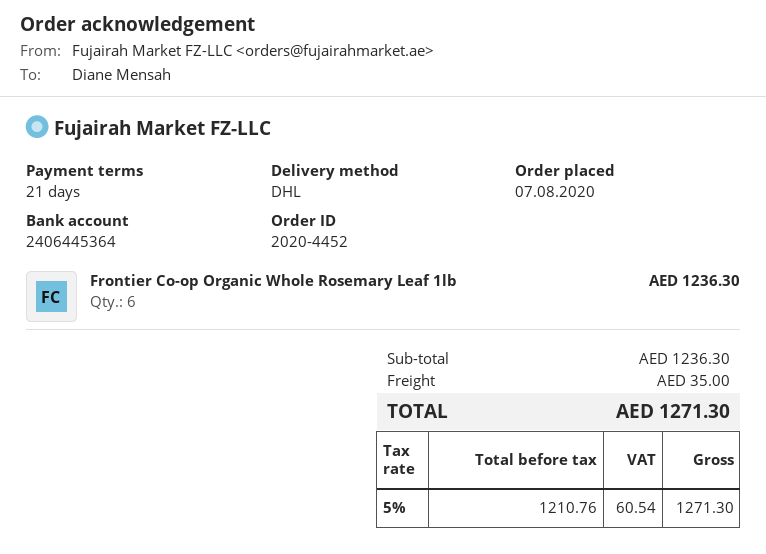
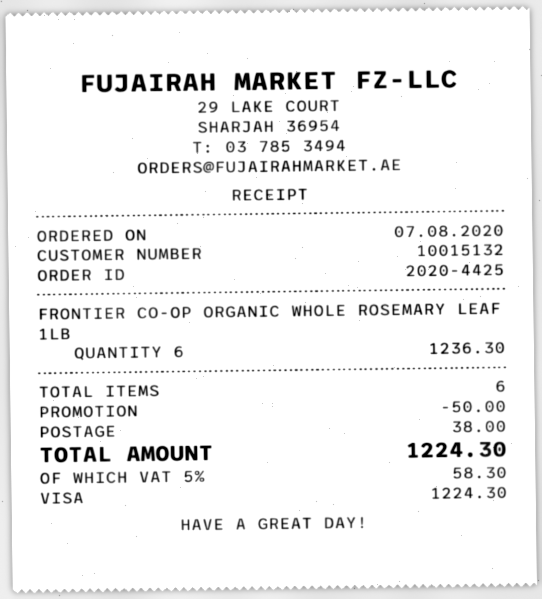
order number: 2020-4452 -> 2020-4425
discount: none -> 50.00
shipping: 35.00 -> 38.00
tax: 5% = 60.54 -> 5% = 58.30
total: 1271.30 -> 1224.30

